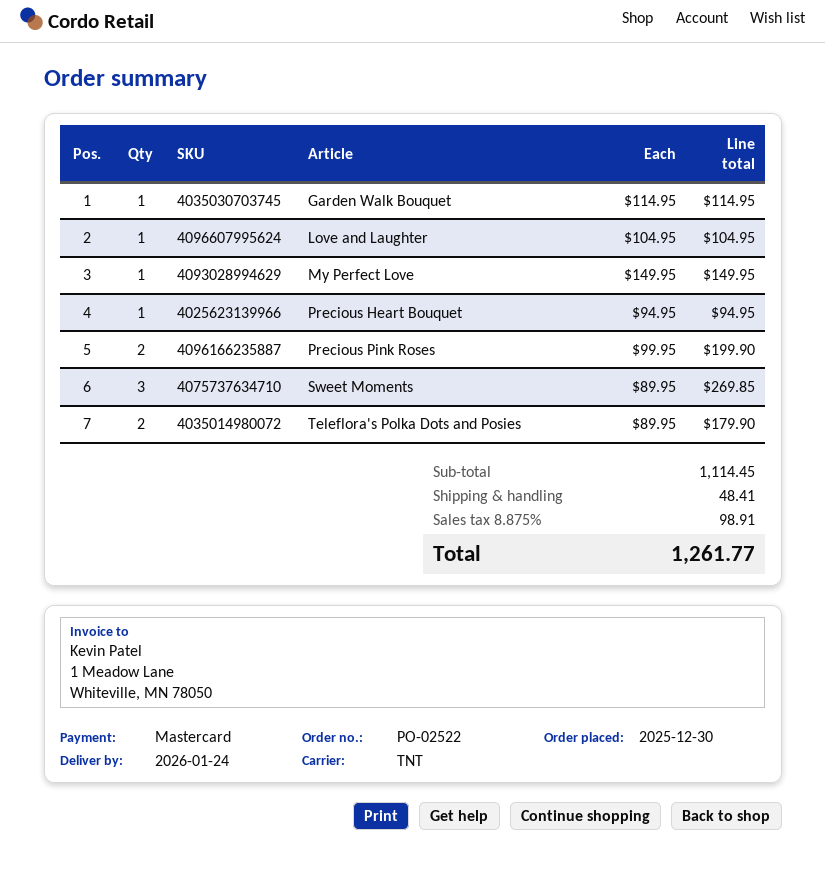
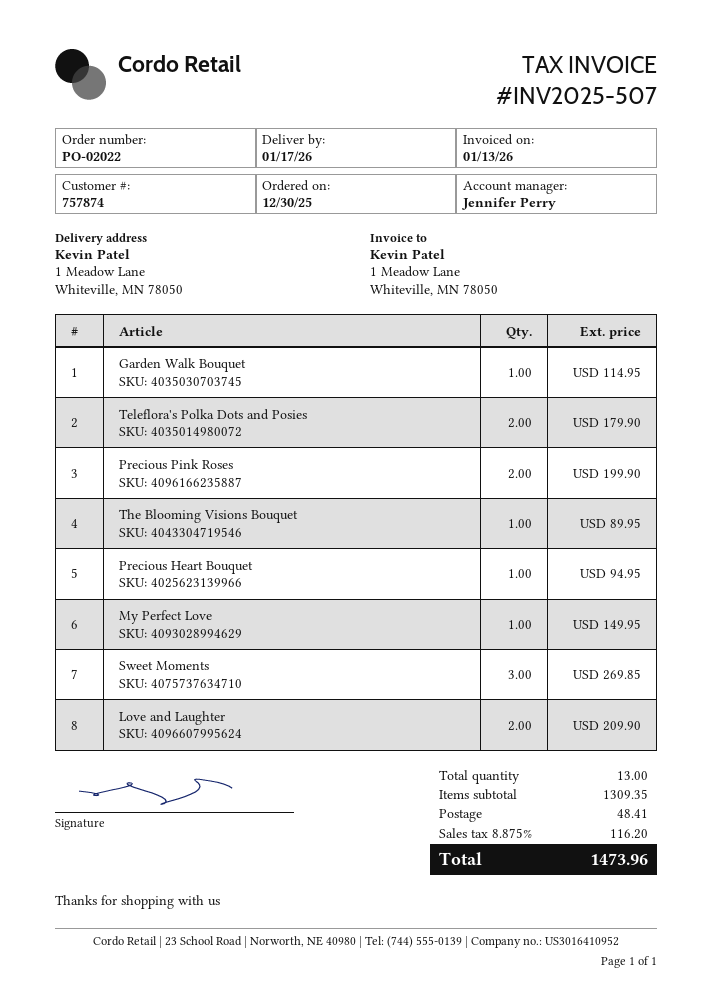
order number: PO-02522 -> PO-02022
delivery date: 2026-01-24 -> 2026-01-17
Love and Laughter: 1 for 104.95 -> 2 for 209.90
The Blooming Visions Bouquet: none -> 1 for 89.95
subtotal: 1114.45 -> 1309.35
tax: 8.875% = 98.91 -> 8.875% = 116.20
total: 1261.77 -> 1473.96

